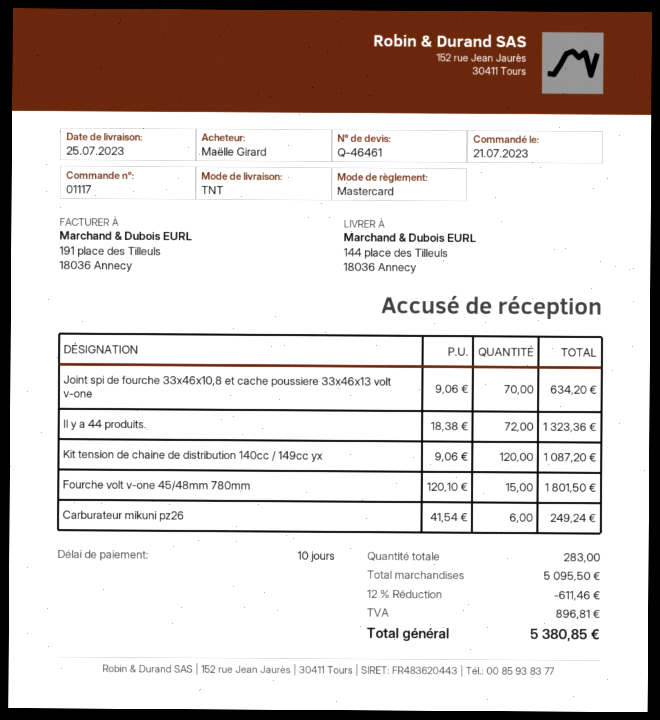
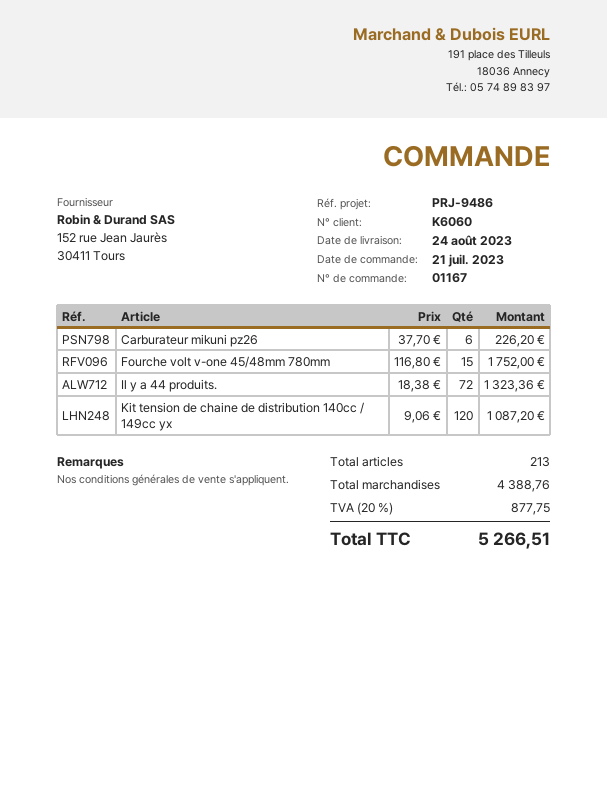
order number: 01117 -> 01167
delivery date: 2023-07-25 -> 2023-08-24
Joint spi de fourche 33x46x10,8 et cache poussiere 33x46x13 volt v-one: 70 x 9.06 = 634.20 -> none
Fourche volt v-one 45/48mm 780mm: 15 x 120.10 = 1801.50 -> 15 x 116.80 = 1752.00
Carburateur mikuni pz26: 6 x 41.54 = 249.24 -> 6 x 37.70 = 226.20
total quantity: 283 -> 213
subtotal: 5095.50 -> 4388.76
discount: 12% = 611.46 -> none
tax: 896.81 -> 877.75
total: 5380.85 -> 5266.51

